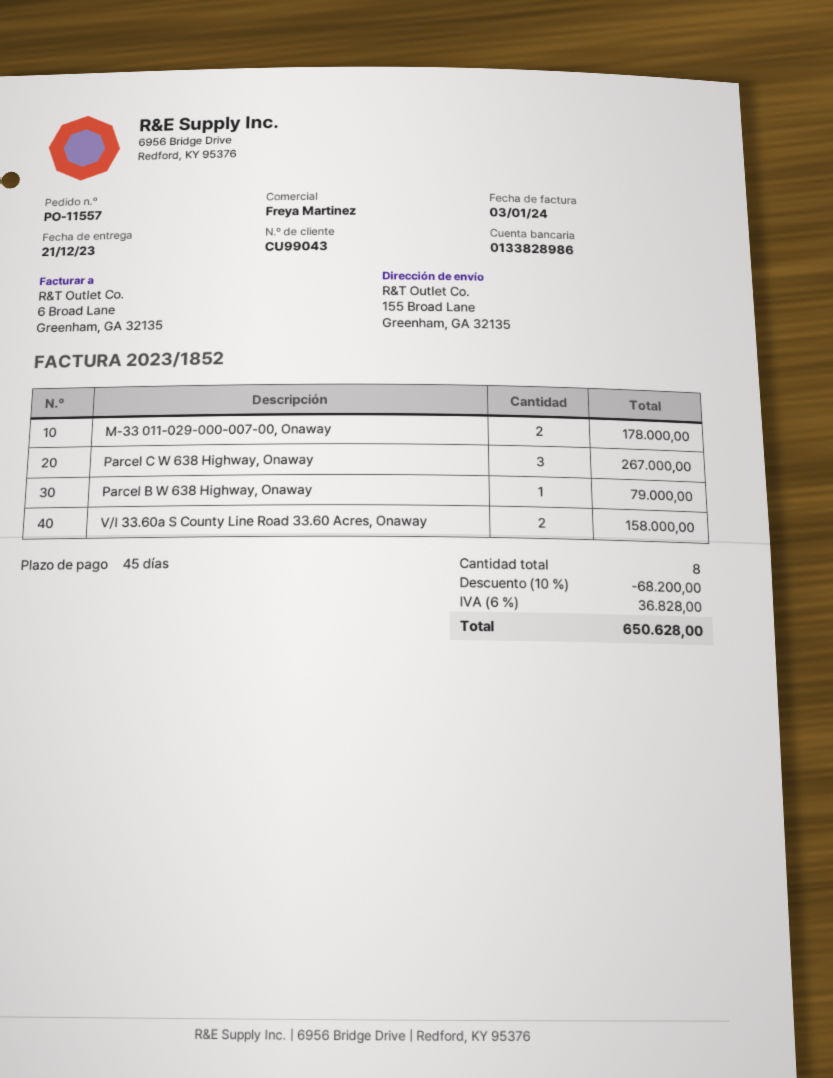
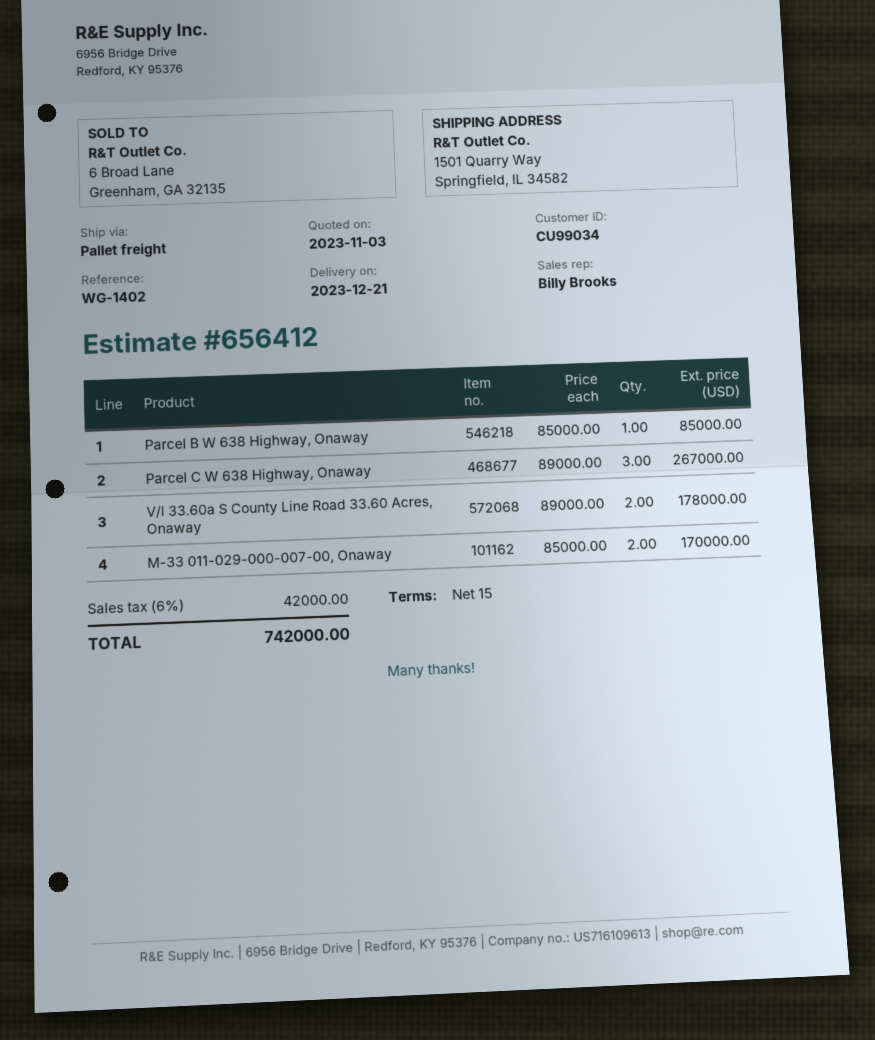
payment terms: 45 days -> 15 days
customer number: CU99043 -> CU99034
sales rep: Freya Martinez -> Billy Brooks
ship to: 155 Broad Lane, Greenham, GA 32135 -> 1501 Quarry Way, Springfield, IL 34582
M-33 011-029-000-007-00, Onaway: 2 for 178000.00 -> 2 for 170000.00
Parcel B W 638 Highway, Onaway: 1 for 79000.00 -> 1 for 85000.00
V/l 33.60a S County Line Road 33.60 Acres, Onaway: 2 for 158000.00 -> 2 for 178000.00
discount: 10% = 68200.00 -> none
tax: 6% = 36828.00 -> 6% = 42000.00
total: 650628.00 -> 742000.00

